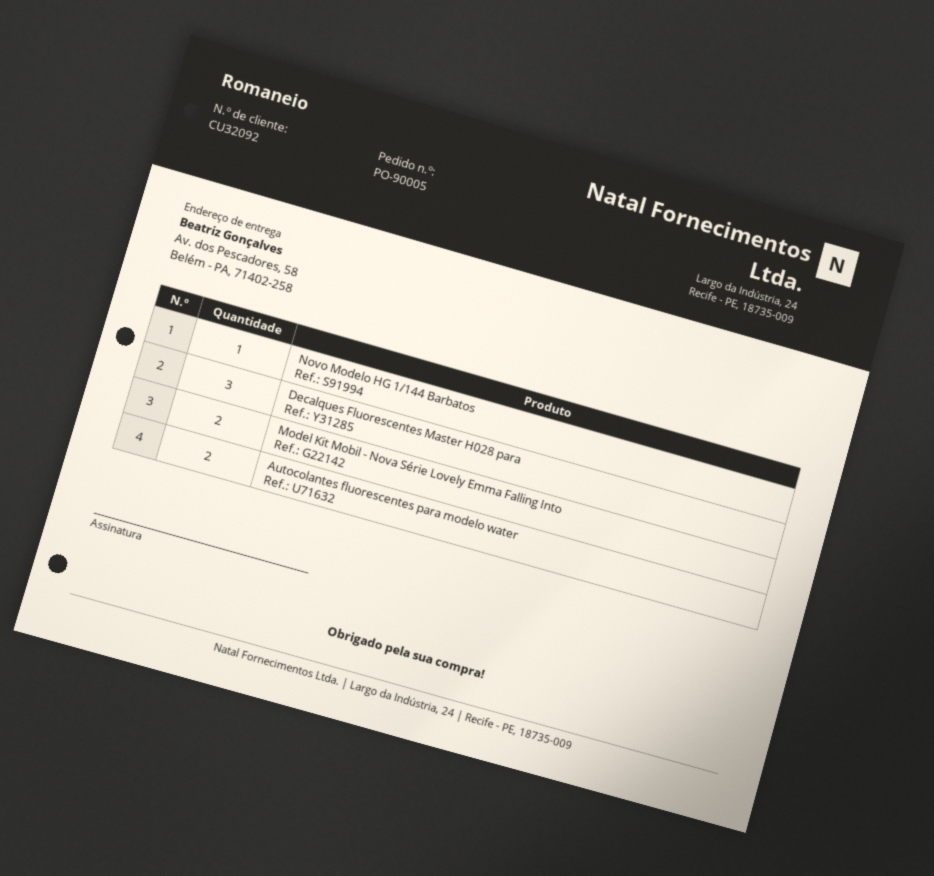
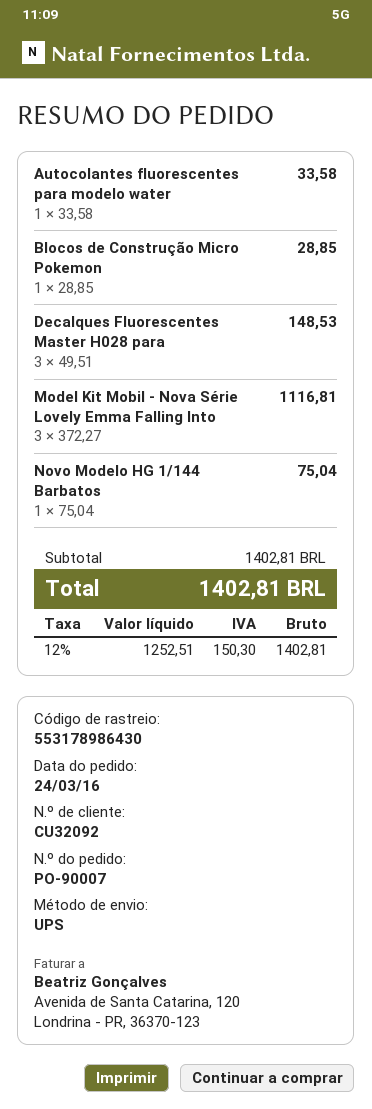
order number: PO-90005 -> PO-90007
Model Kit Mobil - Nova Série Lovely Emma Falling Into: 2 -> 3
Autocolantes fluorescentes para modelo water: 2 -> 1
Blocos de Construção Micro Pokemon: none -> 1

